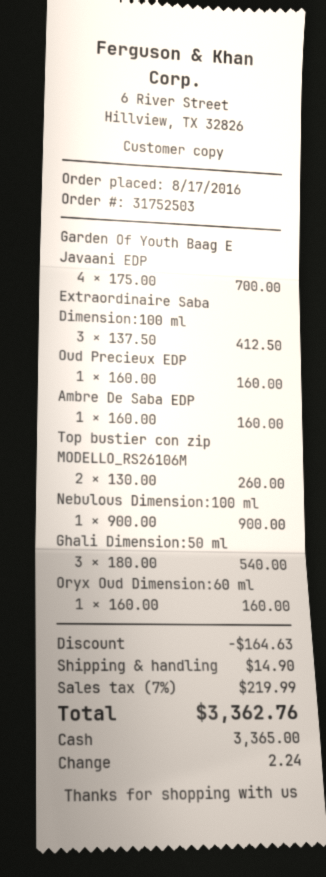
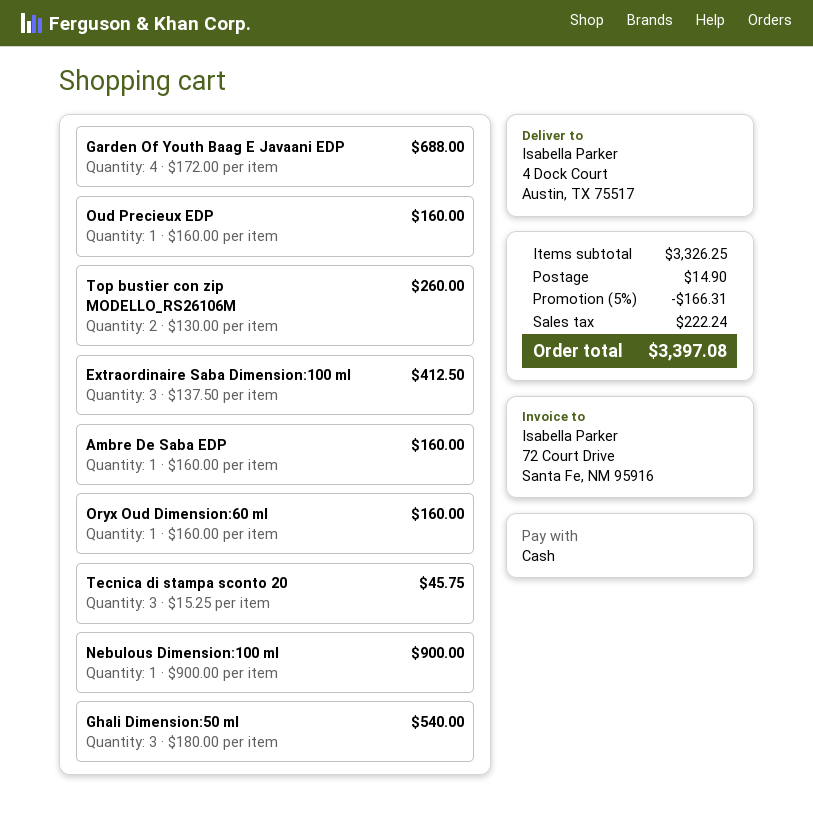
Garden Of Youth Baag E Javaani EDP: 4 x 175.00 = 700.00 -> 4 x 172.00 = 688.00
Tecnica di stampa sconto 20: none -> 3 x 15.25 = 45.75
discount: 164.63 -> 166.31
tax: 219.99 -> 222.24
total: 3362.76 -> 3397.08

